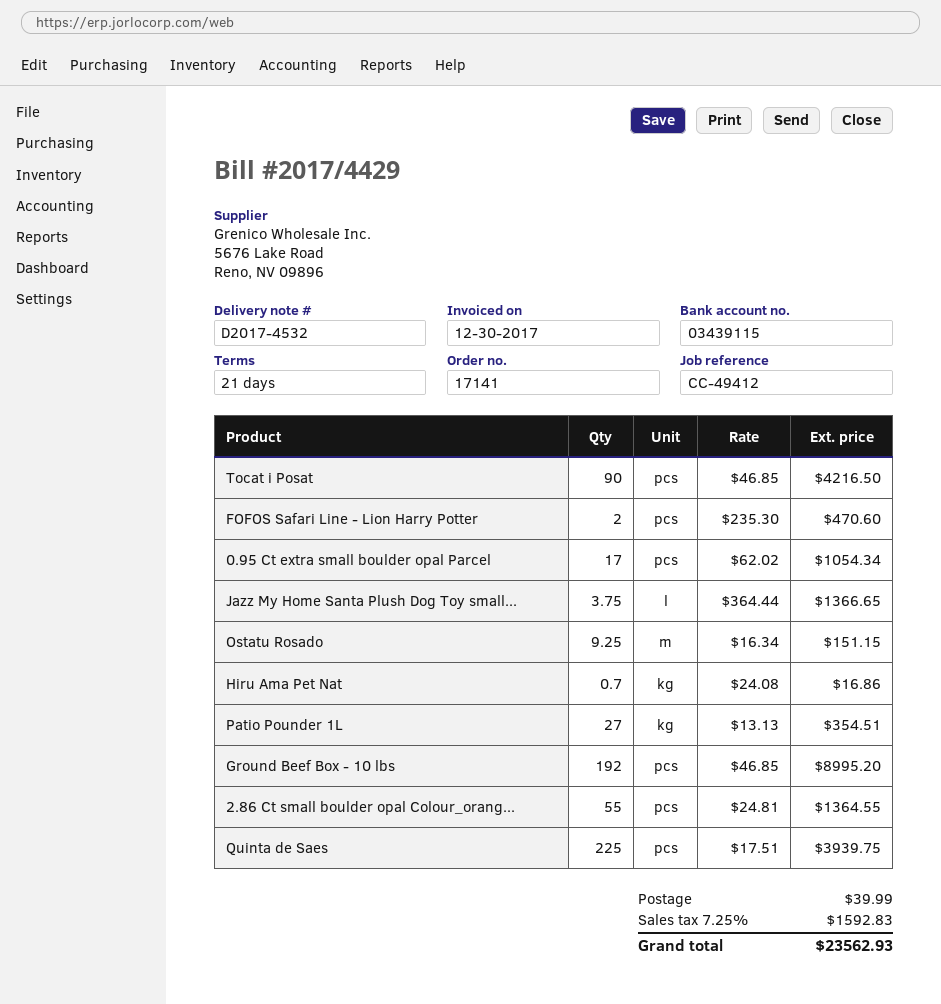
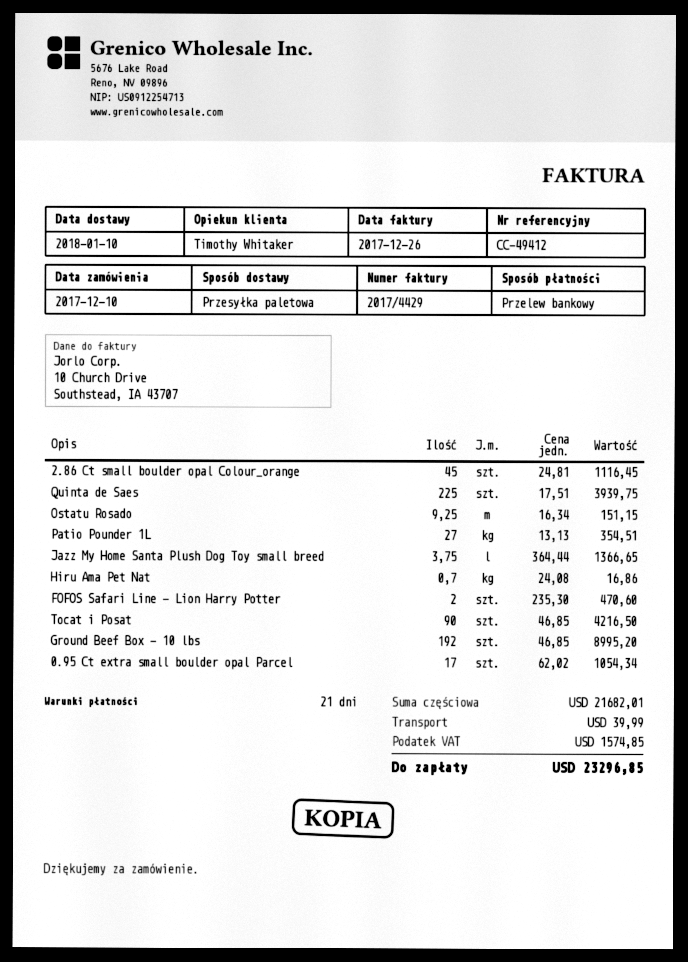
invoice date: 2017-12-30 -> 2017-12-26
2.86 Ct small boulder opal Colour_orang...: 55 x 24.81 = 1364.55 -> 45 x 24.81 = 1116.45
tax: 1592.83 -> 1574.85
total: 23562.93 -> 23296.85

